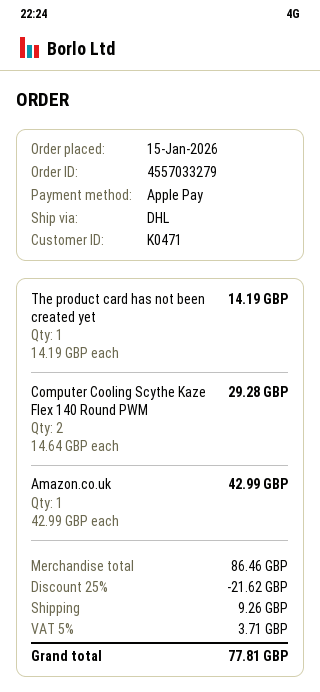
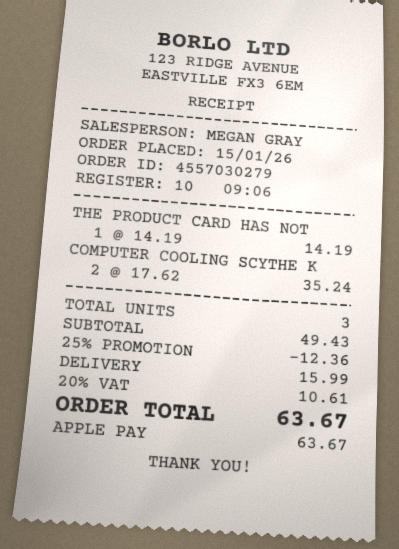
order number: 4557033279 -> 4557030279
Computer Cooling Scythe Kaze Flex 140 Round PWM: 2 x 14.64 = 29.28 -> 2 x 17.62 = 35.24
Amazon.co.uk: 1 x 42.99 = 42.99 -> none
subtotal: 86.46 -> 49.43
discount: 25% = 21.62 -> 25% = 12.36
shipping: 9.26 -> 15.99
tax: 5% = 3.71 -> 20% = 10.61
total: 77.81 -> 63.67

